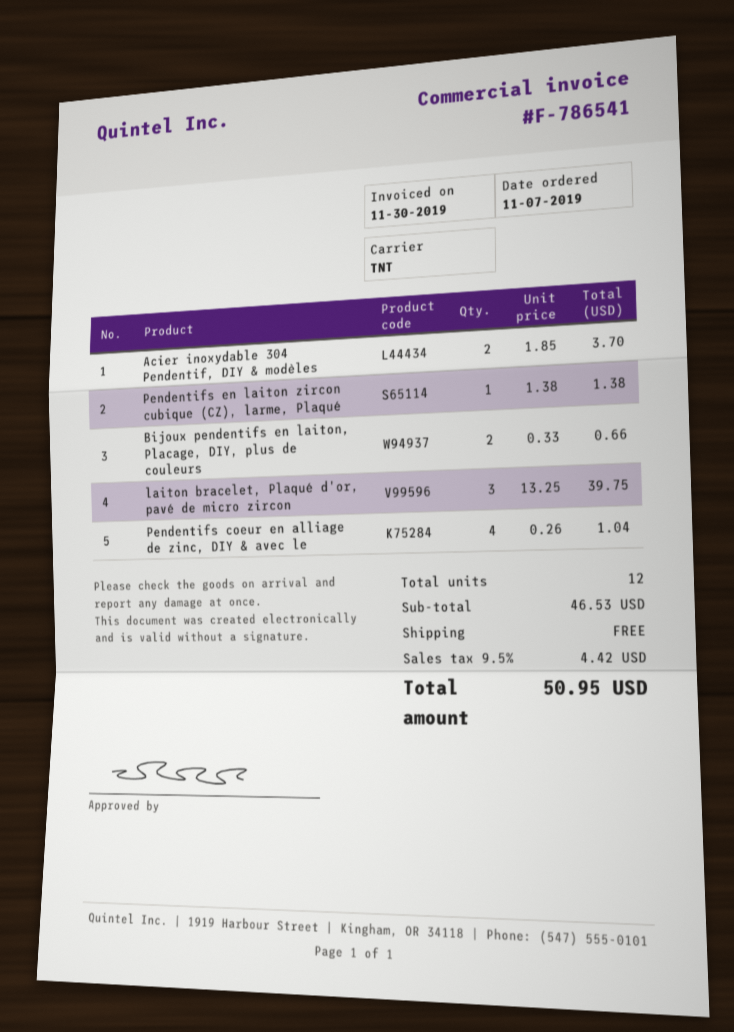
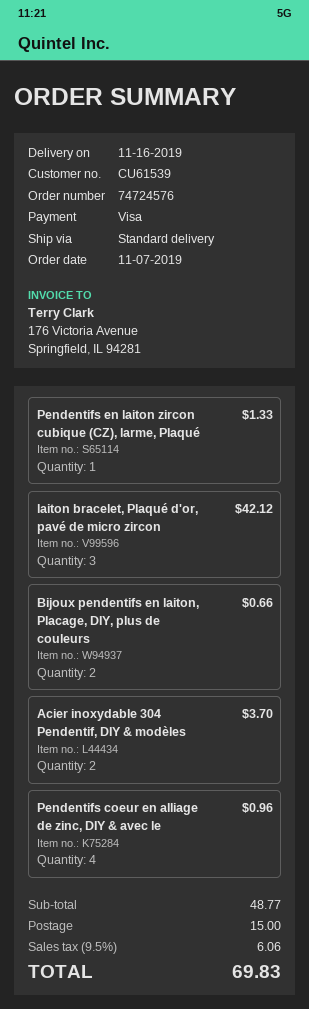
shipping method: TNT -> standard
Pendentifs en laiton zircon cubique (CZ), larme, Plaqué: 1 for 1.38 -> 1 for 1.33
laiton bracelet, Plaqué d'or, pavé de micro zircon: 3 for 39.75 -> 3 for 42.12
Pendentifs coeur en alliage de zinc, DIY & avec le: 4 for 1.04 -> 4 for 0.96
subtotal: 46.53 -> 48.77
shipping: 0.00 -> 15.00
tax: 9.5% = 4.42 -> 9.5% = 6.06
total: 50.95 -> 69.83

